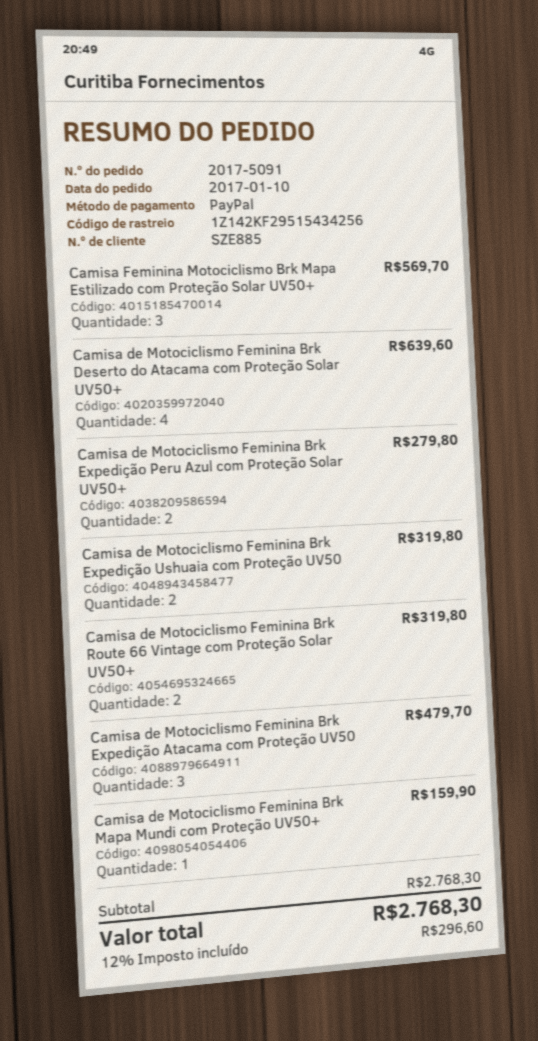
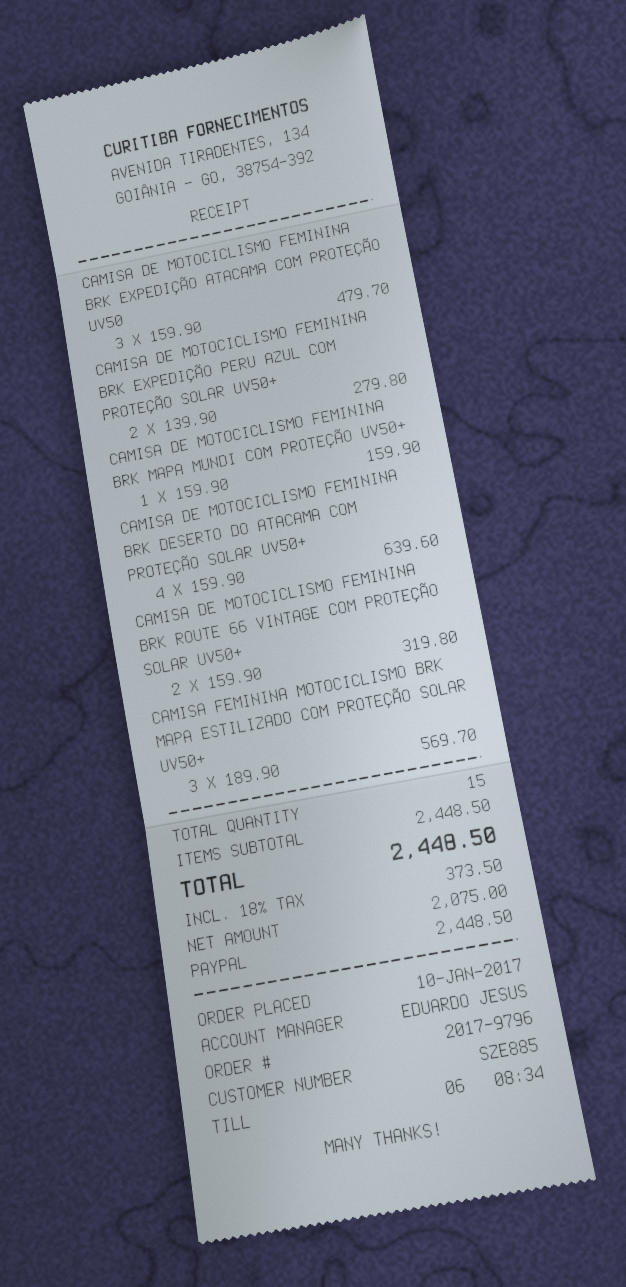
order number: 2017-5091 -> 2017-9796
Camisa de Motociclismo Feminina Brk Expedição Ushuaia com Proteção UV50: 2 for 319.80 -> none
subtotal: 2768.30 -> 2448.50
tax: 12% = 296.60 -> 18% = 373.50
total: 2768.30 -> 2448.50

